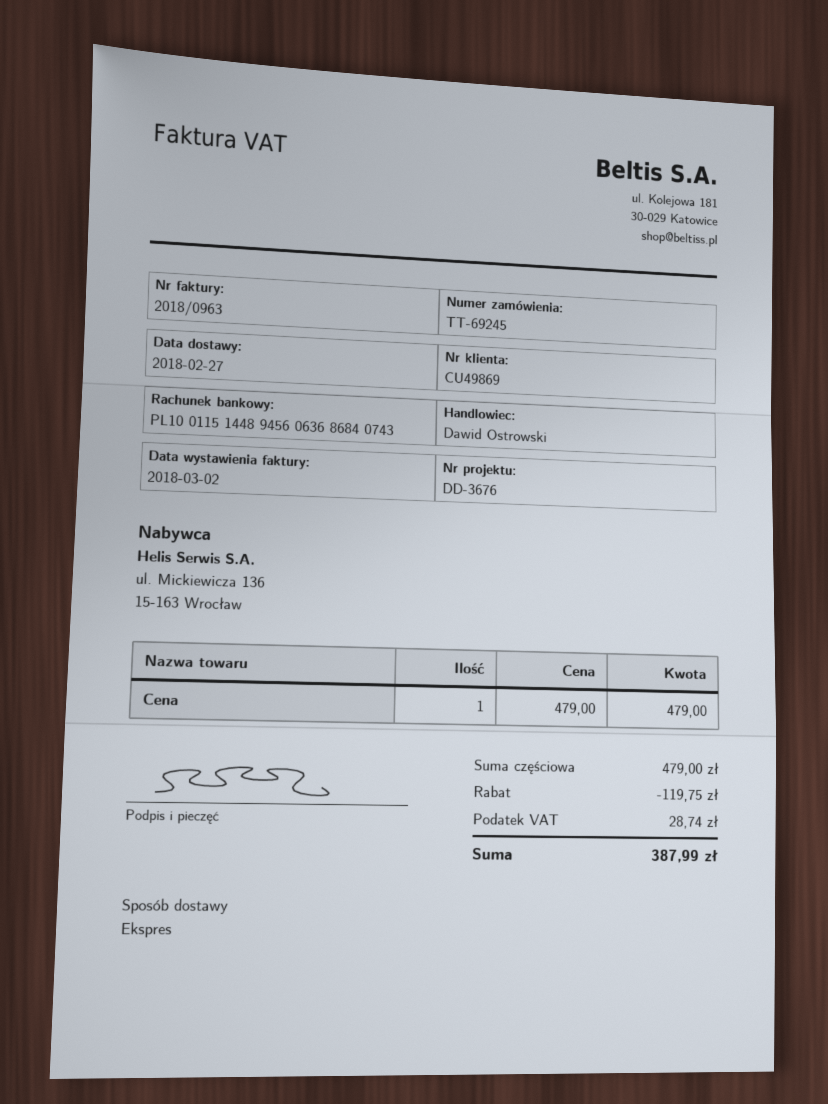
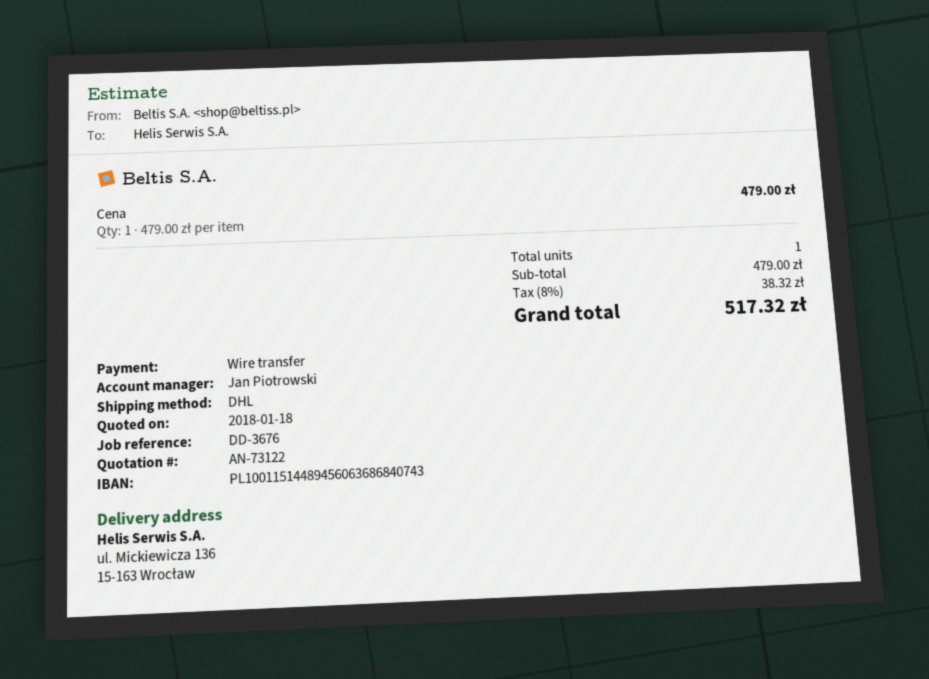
sales rep: Dawid Ostrowski -> Jan Piotrowski
shipping method: express -> DHL
discount: 119.75 -> none
tax: 28.74 -> 38.32
total: 387.99 -> 517.32

